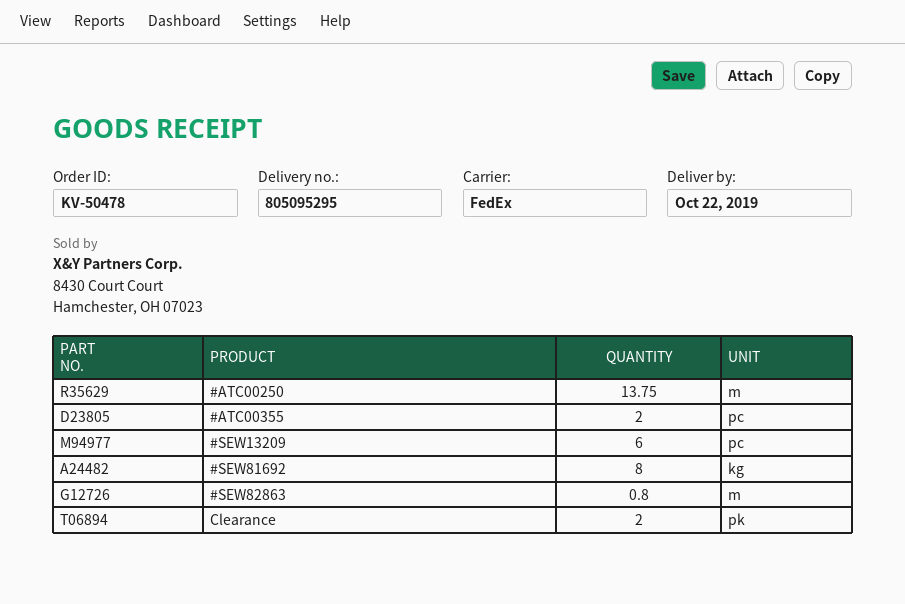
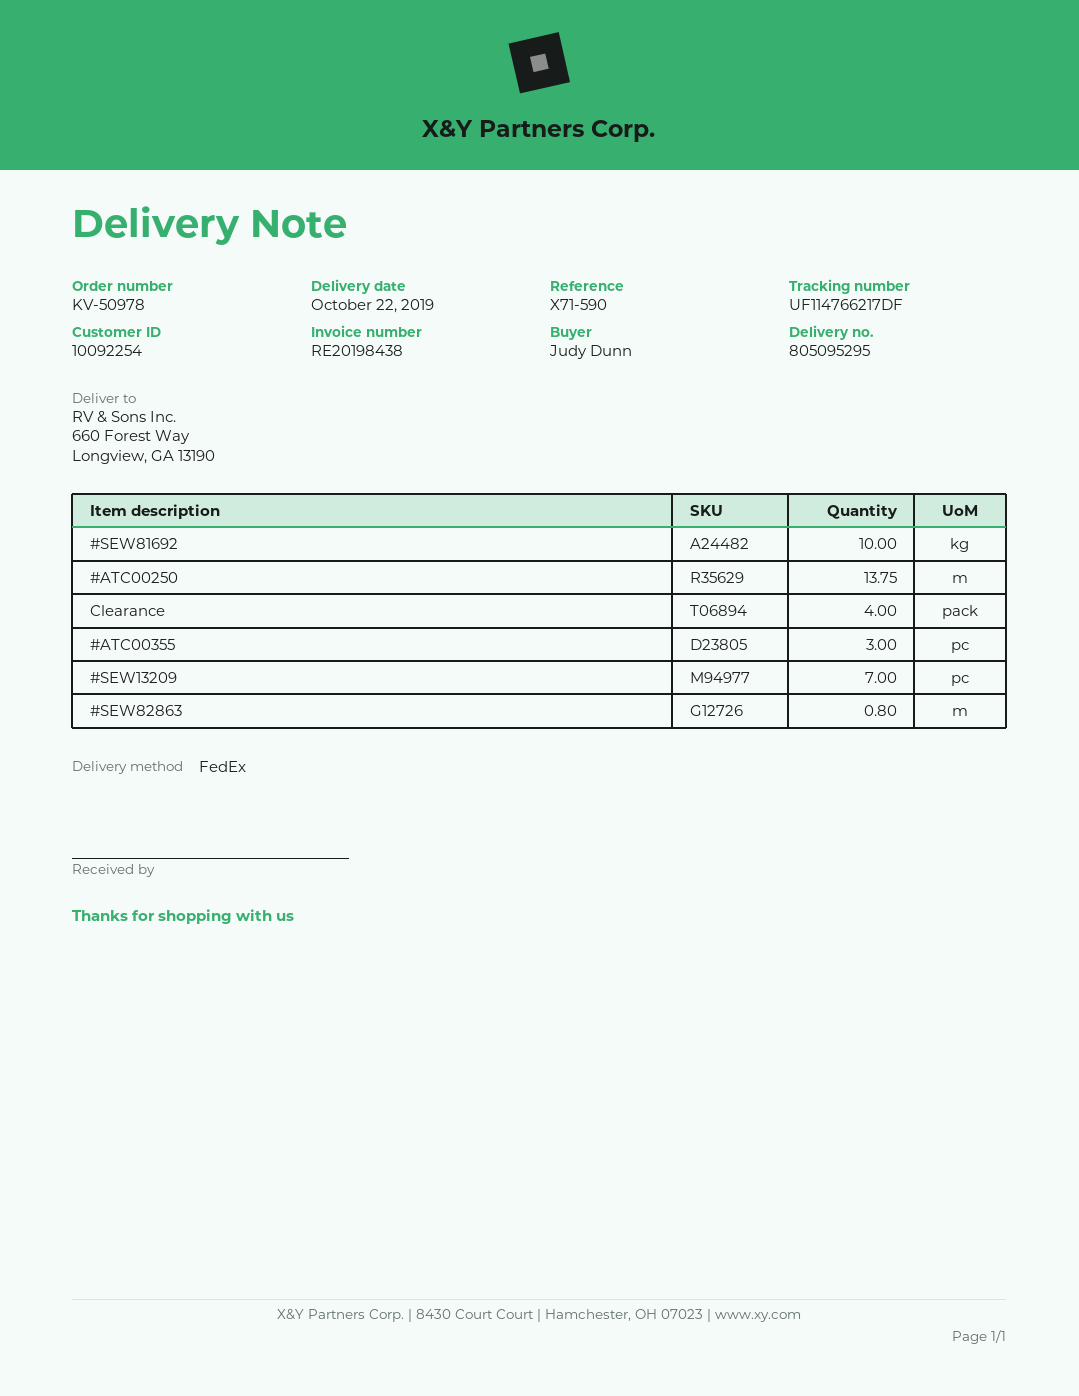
order number: KV-50478 -> KV-50978
#ATC00355: 2 -> 3
#SEW13209: 6 -> 7
#SEW81692: 8 -> 10
Clearance: 2 -> 4

